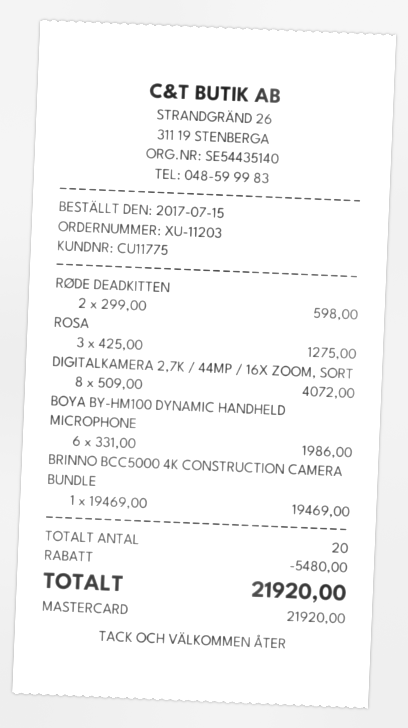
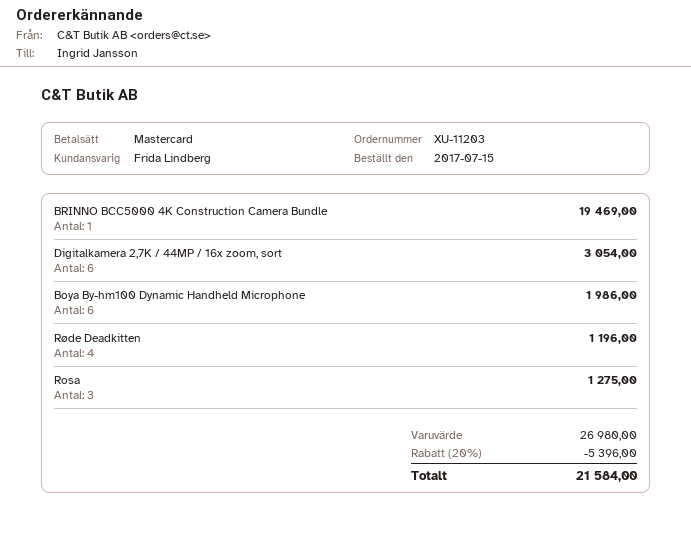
RØDE DEADKITTEN: 2 for 598.00 -> 4 for 1196.00
DIGITALKAMERA 2,7K / 44MP / 16X ZOOM, SORT: 8 for 4072.00 -> 6 for 3054.00
discount: 5480.00 -> 5396.00
total: 21920.00 -> 21584.00

